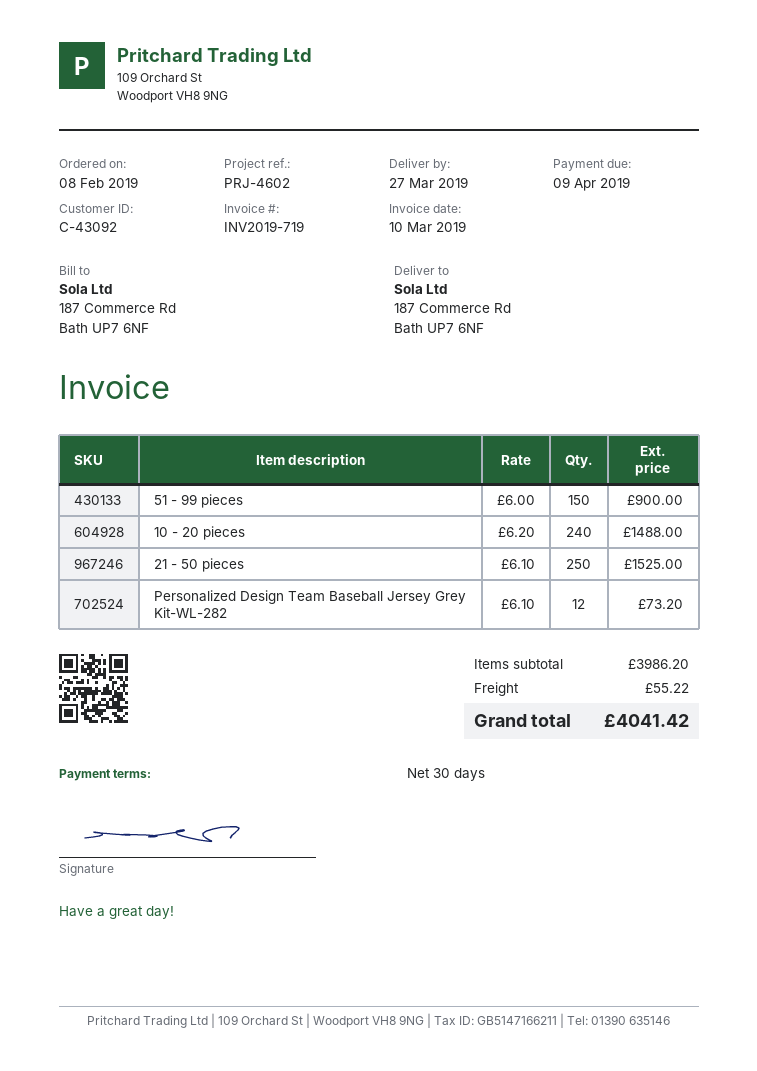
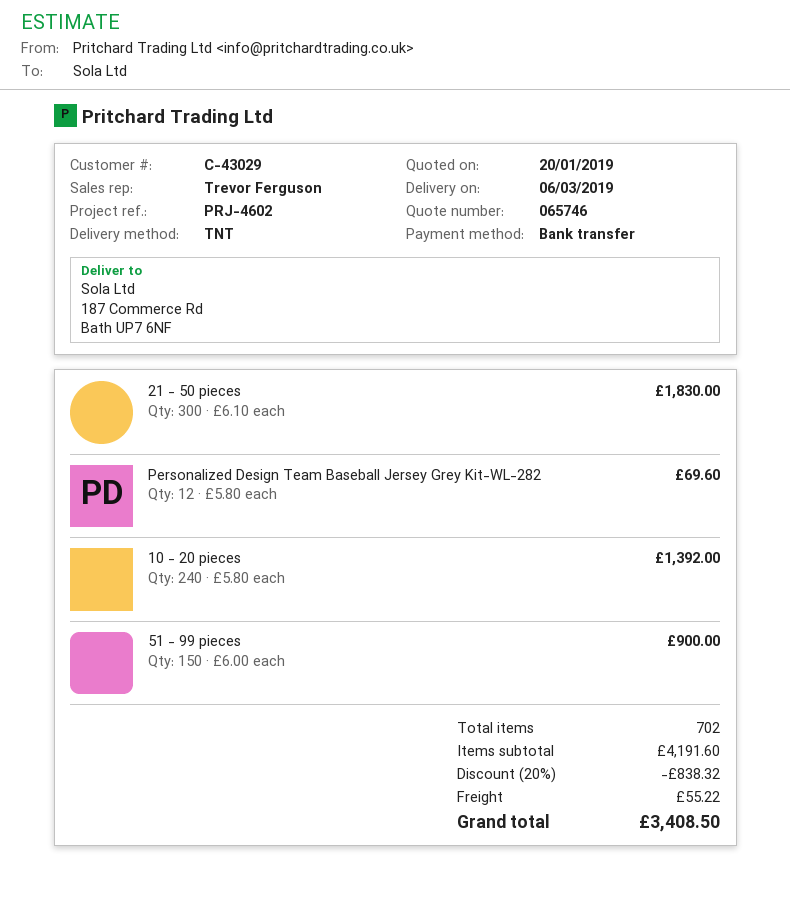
delivery date: 2019-03-27 -> 2019-03-06
customer number: C-43092 -> C-43029
10 - 20 pieces: 240 x 6.20 = 1488.00 -> 240 x 5.80 = 1392.00
21 - 50 pieces: 250 x 6.10 = 1525.00 -> 300 x 6.10 = 1830.00
Personalized Design Team Baseball Jersey Grey Kit-WL-282: 12 x 6.10 = 73.20 -> 12 x 5.80 = 69.60
subtotal: 3986.20 -> 4191.60
discount: none -> 20% = 838.32
total: 4041.42 -> 3408.50

